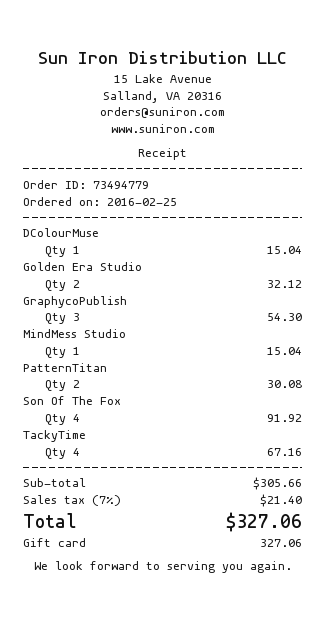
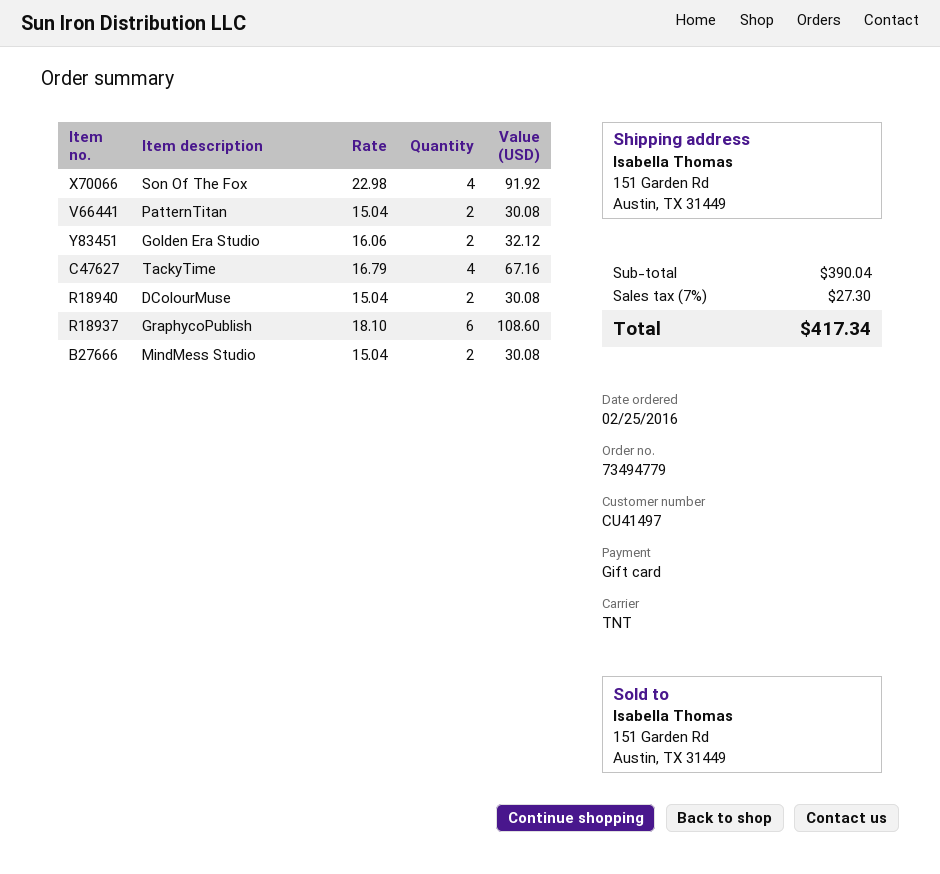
DColourMuse: 1 for 15.04 -> 2 for 30.08
GraphycoPublish: 3 for 54.30 -> 6 for 108.60
MindMess Studio: 1 for 15.04 -> 2 for 30.08
subtotal: 305.66 -> 390.04
tax: 7% = 21.40 -> 7% = 27.30
total: 327.06 -> 417.34

